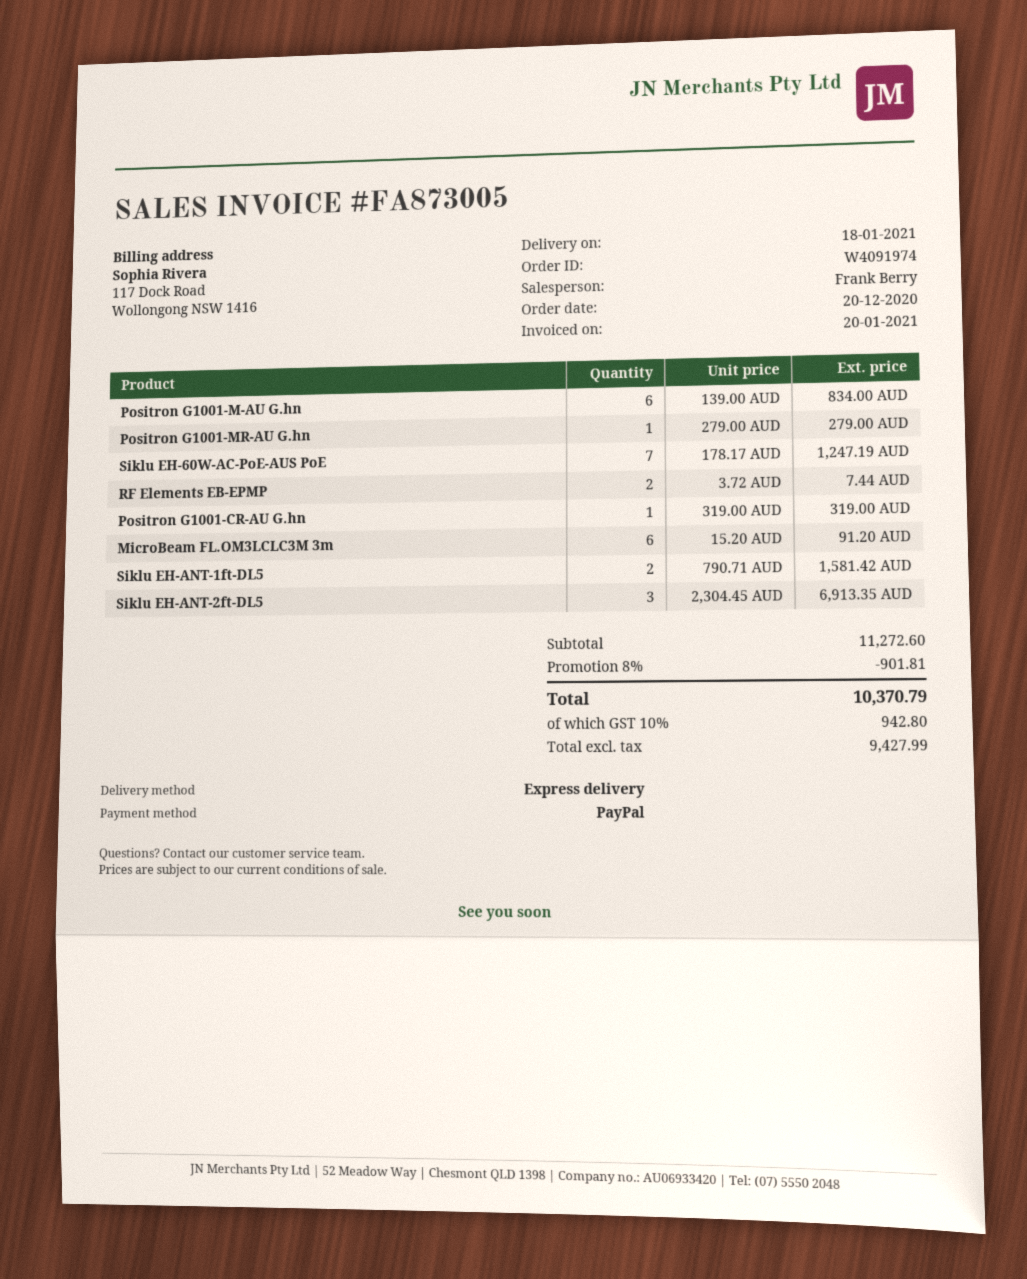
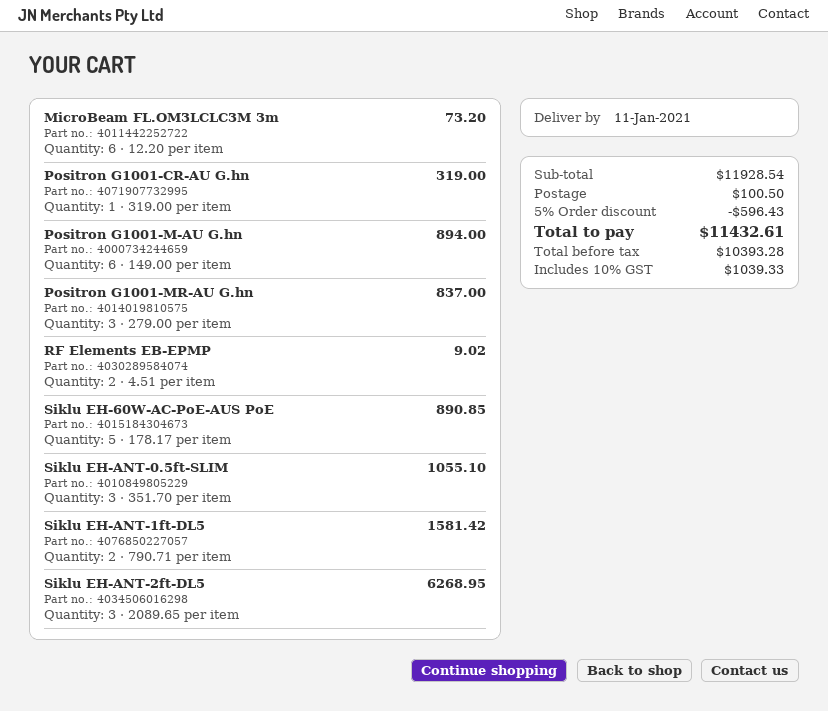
delivery date: 2021-01-18 -> 2021-01-11
Positron G1001-M-AU G.hn: 6 x 139.00 = 834.00 -> 6 x 149.00 = 894.00
Positron G1001-MR-AU G.hn: 1 x 279.00 = 279.00 -> 3 x 279.00 = 837.00
Siklu EH-60W-AC-PoE-AUS PoE: 7 x 178.17 = 1247.19 -> 5 x 178.17 = 890.85
RF Elements EB-EPMP: 2 x 3.72 = 7.44 -> 2 x 4.51 = 9.02
MicroBeam FL.OM3LCLC3M 3m: 6 x 15.20 = 91.20 -> 6 x 12.20 = 73.20
Siklu EH-ANT-2ft-DL5: 3 x 2304.45 = 6913.35 -> 3 x 2089.65 = 6268.95
Siklu EH-ANT-0.5ft-SLIM: none -> 3 x 351.70 = 1055.10
subtotal: 11272.60 -> 11928.54
discount: 8% = 901.81 -> 5% = 596.43
shipping: none -> 100.50
net: 9427.99 -> 10393.28
tax: 10% = 942.80 -> 10% = 1039.33
total: 10370.79 -> 11432.61

